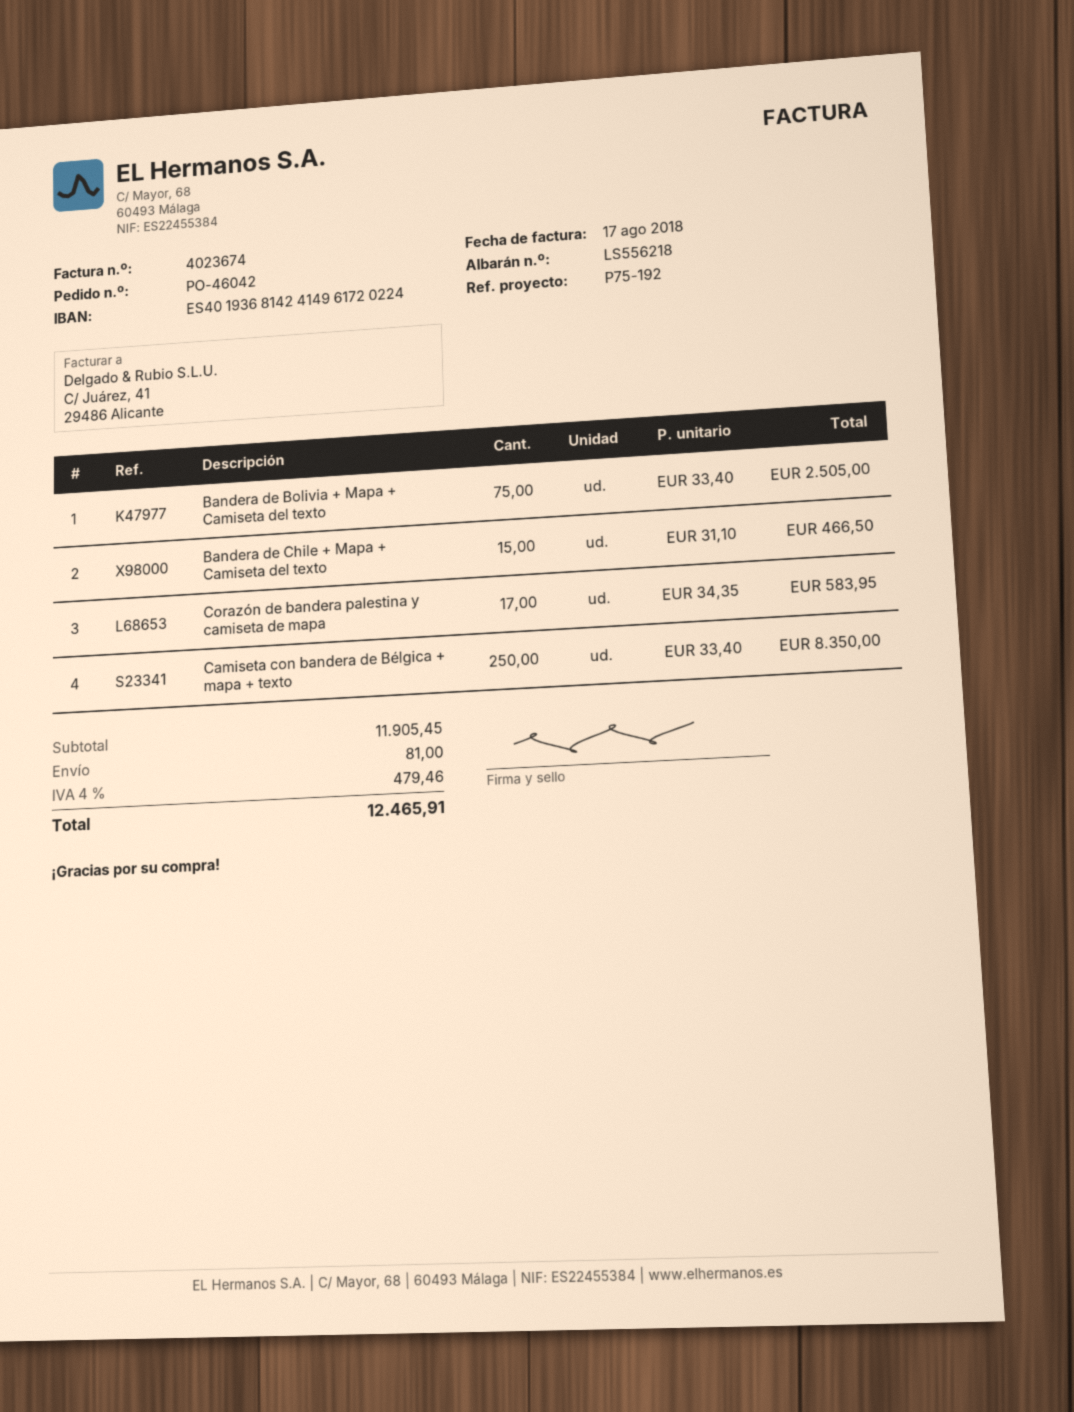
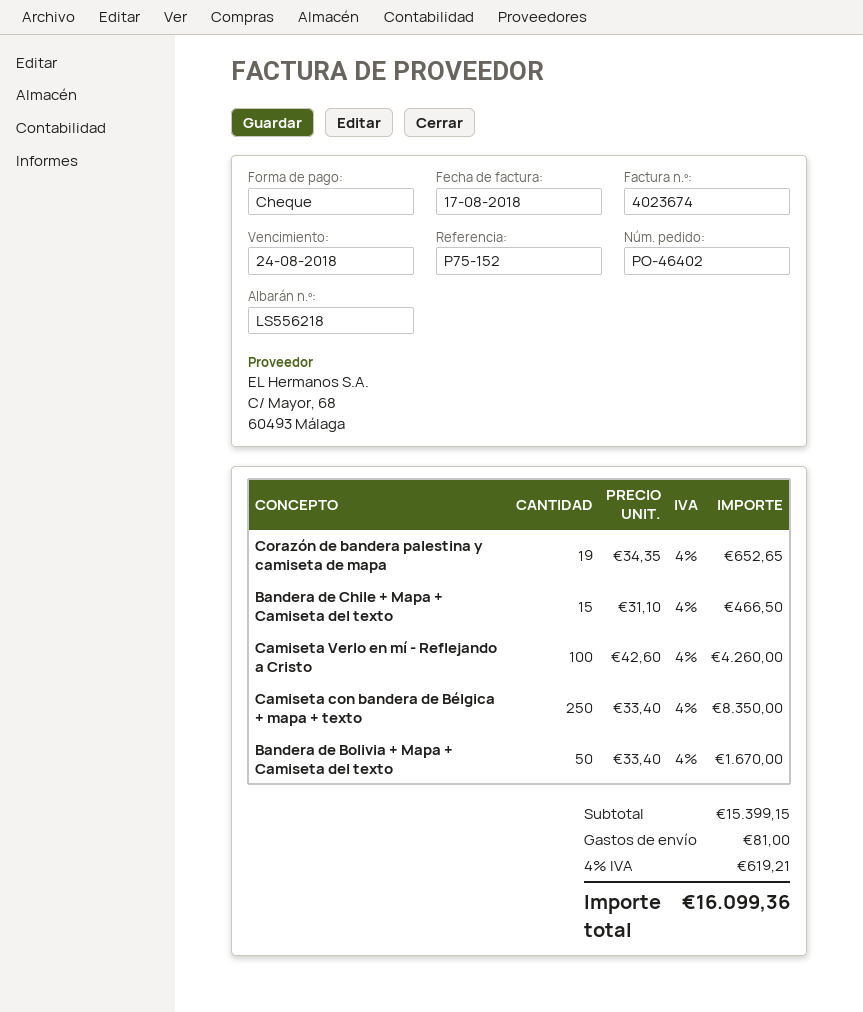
order number: PO-46042 -> PO-46402
reference: P75-192 -> P75-152
Bandera de Bolivia + Mapa + Camiseta del texto: 75 x 33.40 = 2505.00 -> 50 x 33.40 = 1670.00
Corazón de bandera palestina y camiseta de mapa: 17 x 34.35 = 583.95 -> 19 x 34.35 = 652.65
Camiseta Verlo en mí - Reflejando a Cristo: none -> 100 x 42.60 = 4260.00
subtotal: 11905.45 -> 15399.15
tax: 4% = 479.46 -> 4% = 619.21
total: 12465.91 -> 16099.36

